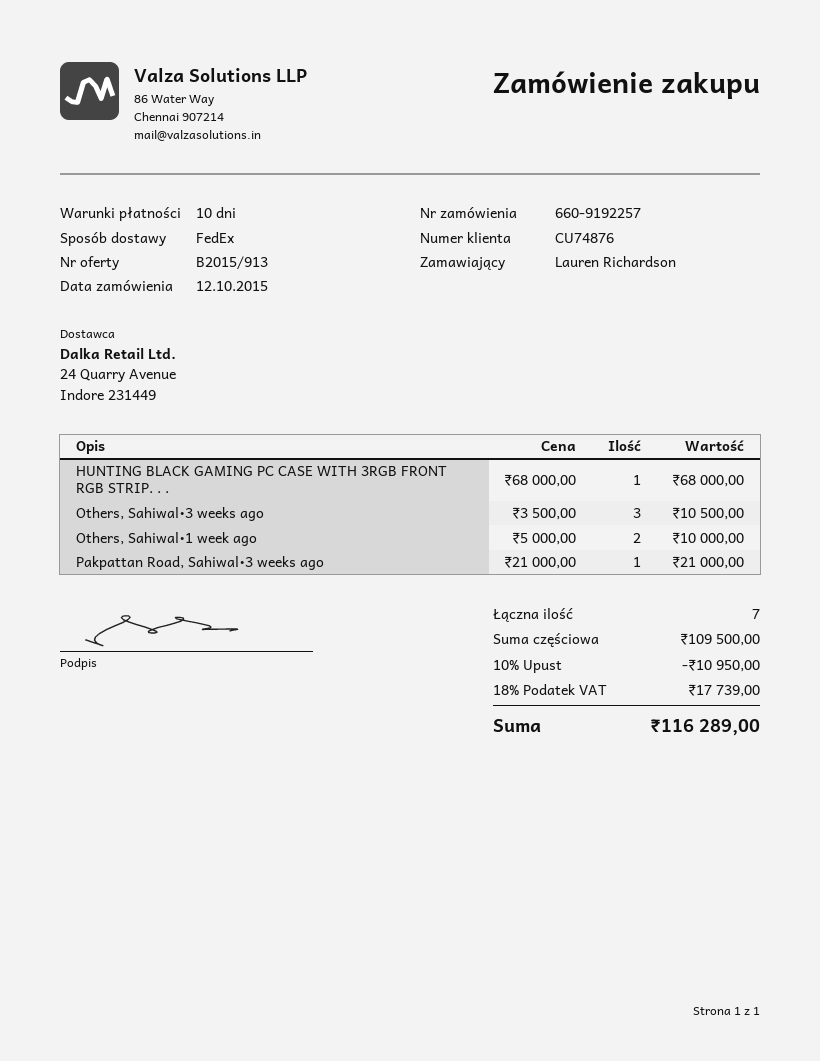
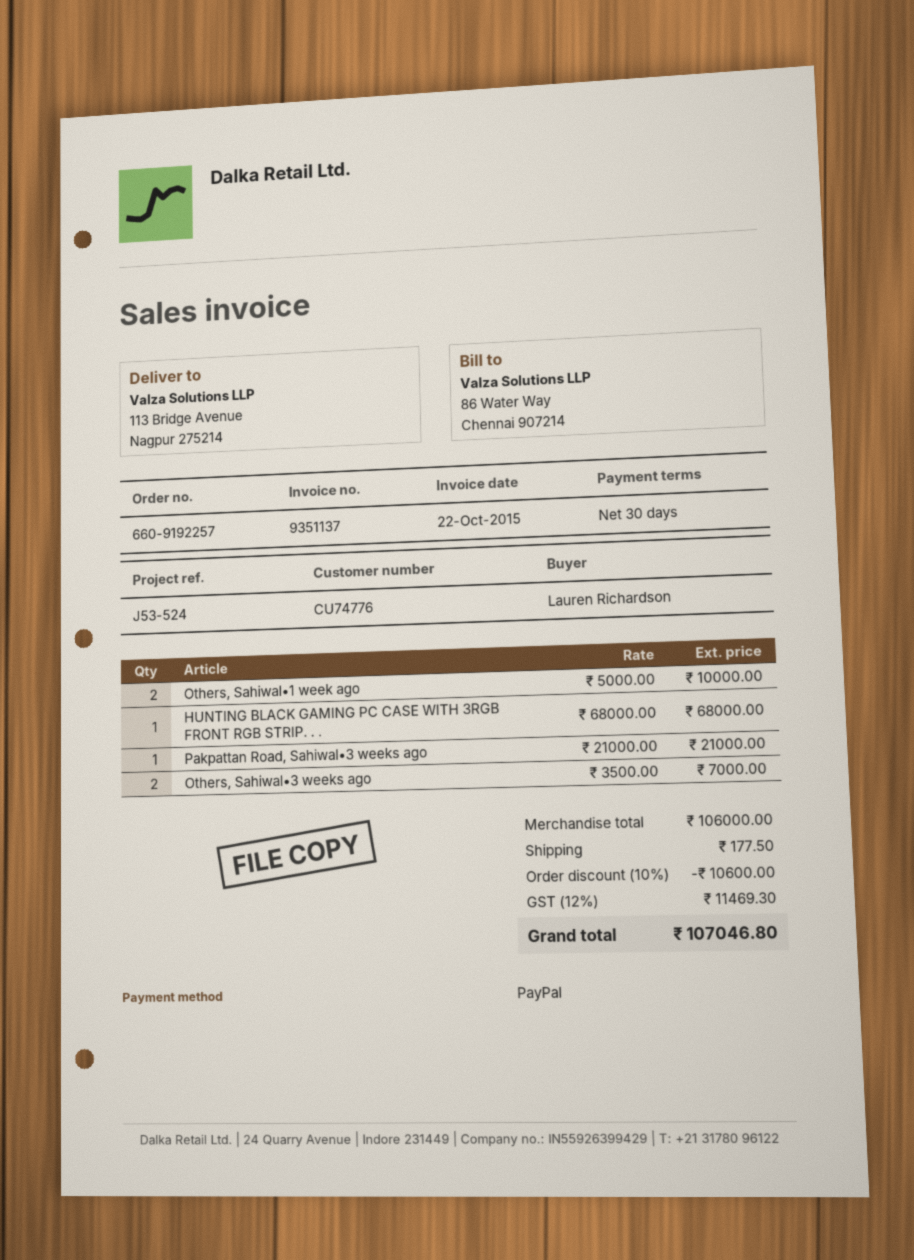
payment terms: 10 days -> 30 days
customer number: CU74876 -> CU74776
Others, Sahiwal•3 weeks ago: 3 x 3500.00 = 10500.00 -> 2 x 3500.00 = 7000.00
subtotal: 109500.00 -> 106000.00
discount: 10% = 10950.00 -> 10% = 10600.00
shipping: none -> 177.50
tax: 18% = 17739.00 -> 12% = 11469.30
total: 116289.00 -> 107046.80

